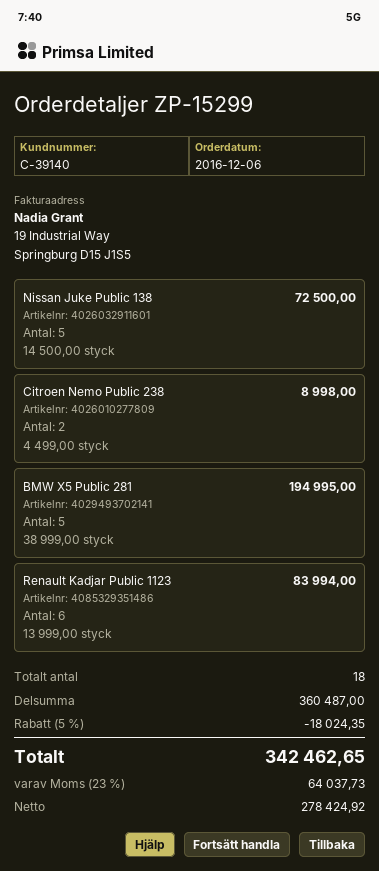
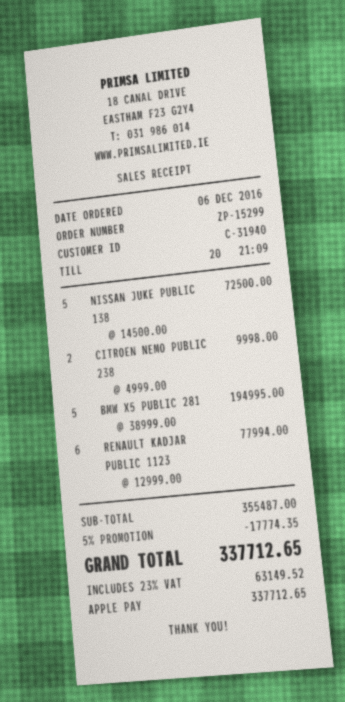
customer number: C-39140 -> C-31940
Citroen Nemo Public 238: 2 x 4499.00 = 8998.00 -> 2 x 4999.00 = 9998.00
Renault Kadjar Public 1123: 6 x 13999.00 = 83994.00 -> 6 x 12999.00 = 77994.00
subtotal: 360487.00 -> 355487.00
discount: 5% = 18024.35 -> 5% = 17774.35
tax: 23% = 64037.73 -> 23% = 63149.52
total: 342462.65 -> 337712.65

